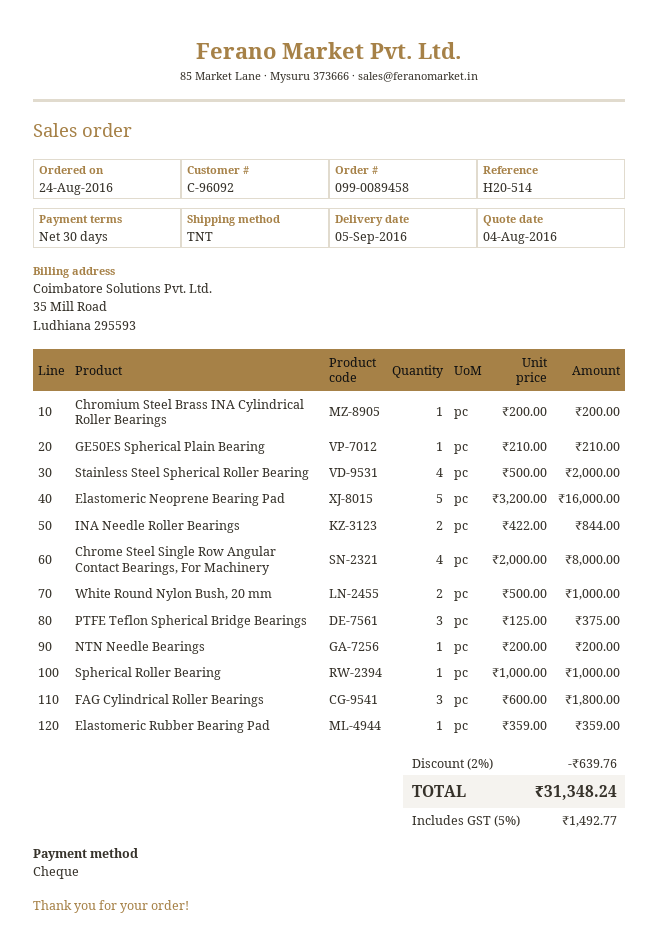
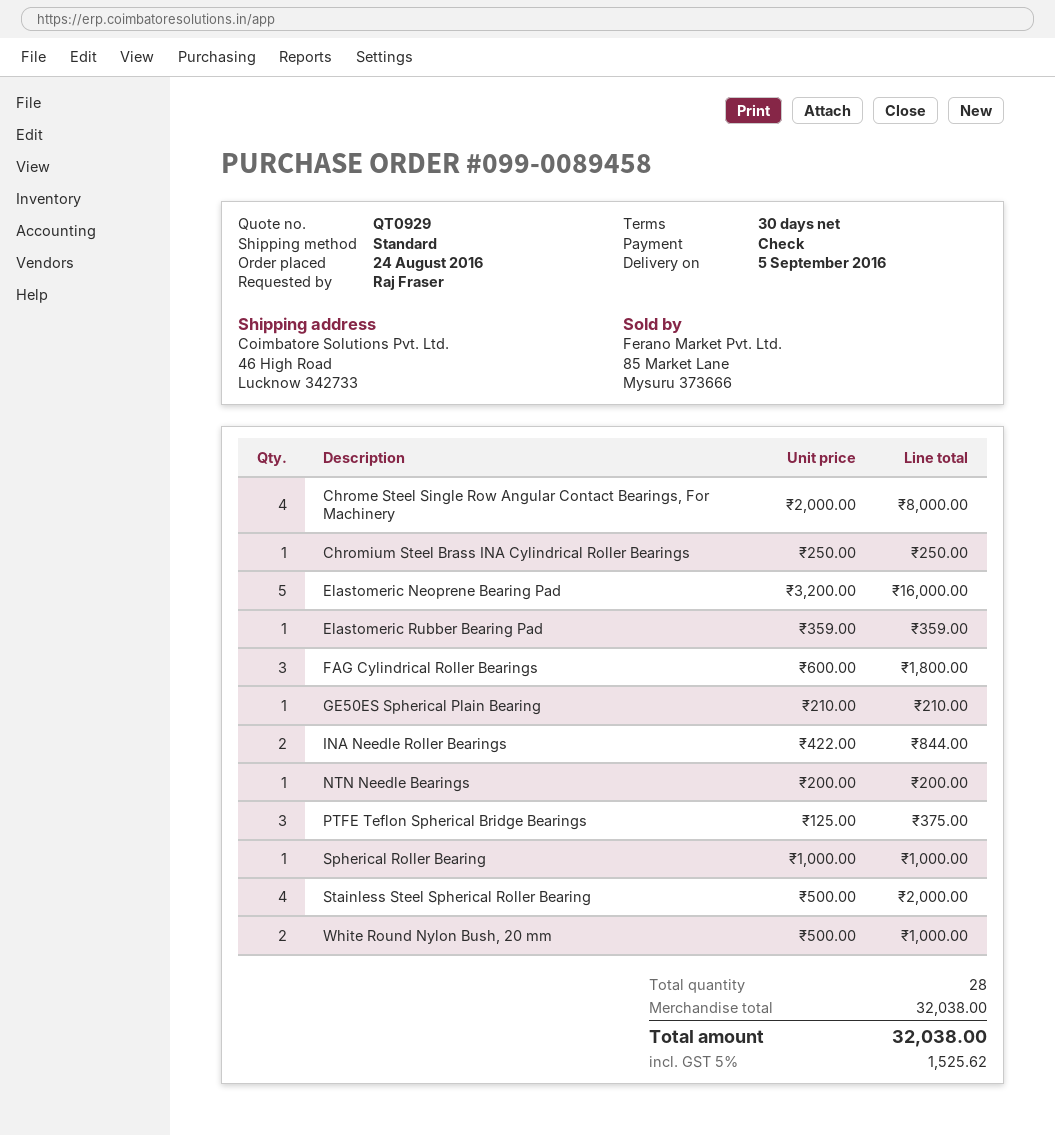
shipping method: TNT -> standard
Chromium Steel Brass INA Cylindrical Roller Bearings: 1 x 200.00 = 200.00 -> 1 x 250.00 = 250.00
discount: 2% = 639.76 -> none
tax: 5% = 1492.77 -> 5% = 1525.62
total: 31348.24 -> 32038.00

